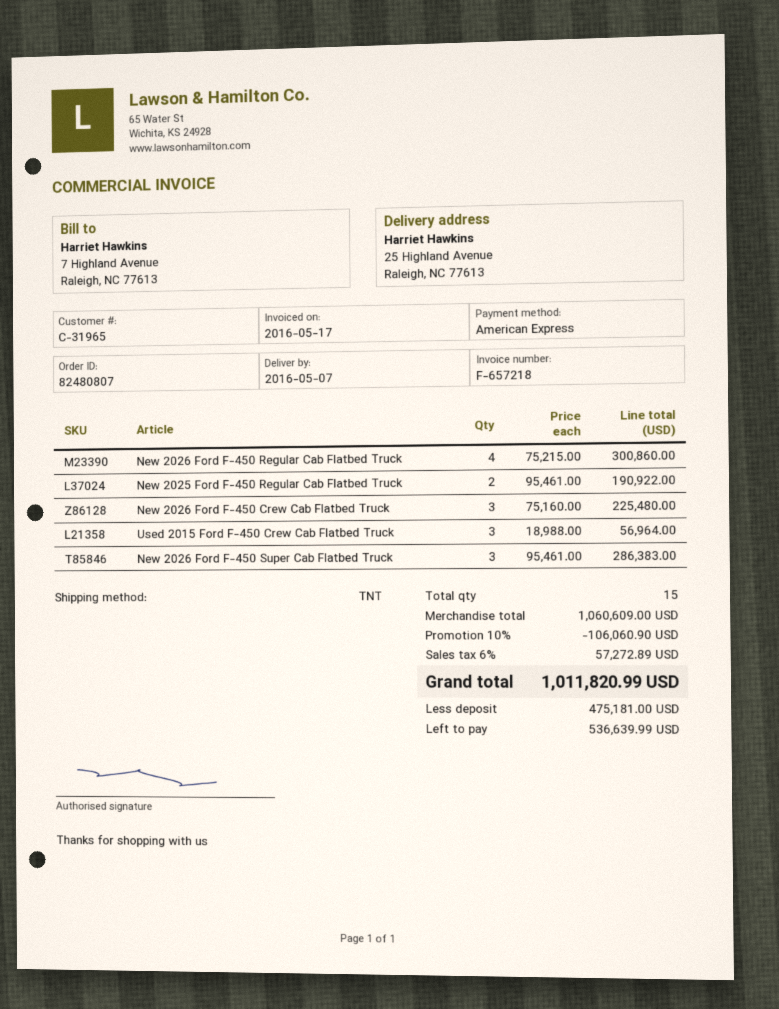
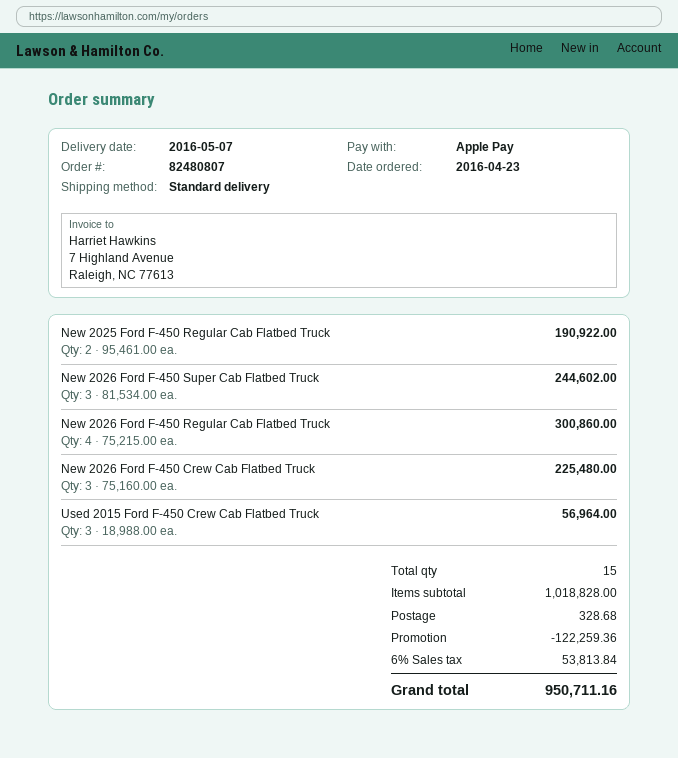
payment method: American Express -> Apple Pay
shipping method: TNT -> standard
New 2026 Ford F-450 Super Cab Flatbed Truck: 3 x 95461.00 = 286383.00 -> 3 x 81534.00 = 244602.00
subtotal: 1060609.00 -> 1018828.00
discount: 106060.90 -> 122259.36
shipping: none -> 328.68
tax: 6% = 57272.89 -> 6% = 53813.84
total: 1011820.99 -> 950711.16

